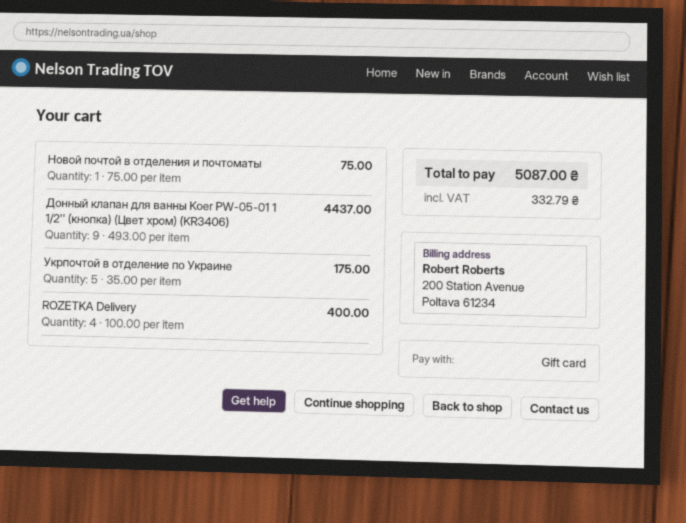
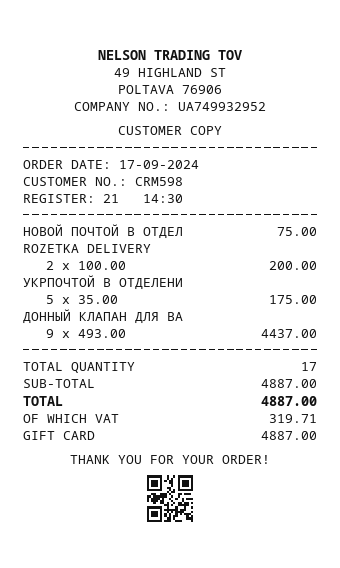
ROZETKA Delivery: 4 x 100.00 = 400.00 -> 2 x 100.00 = 200.00
tax: 332.79 -> 319.71
total: 5087.00 -> 4887.00

